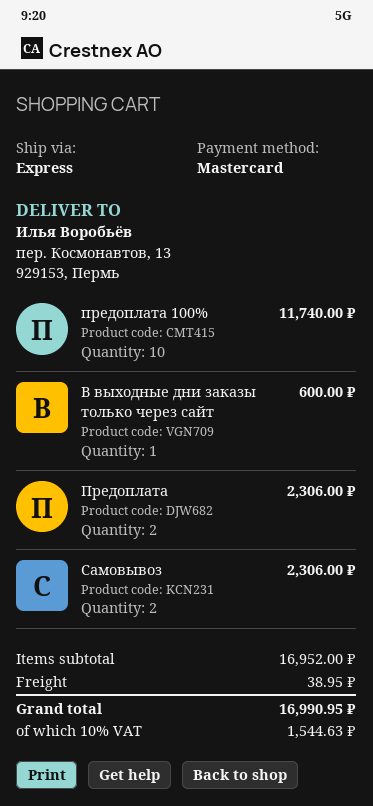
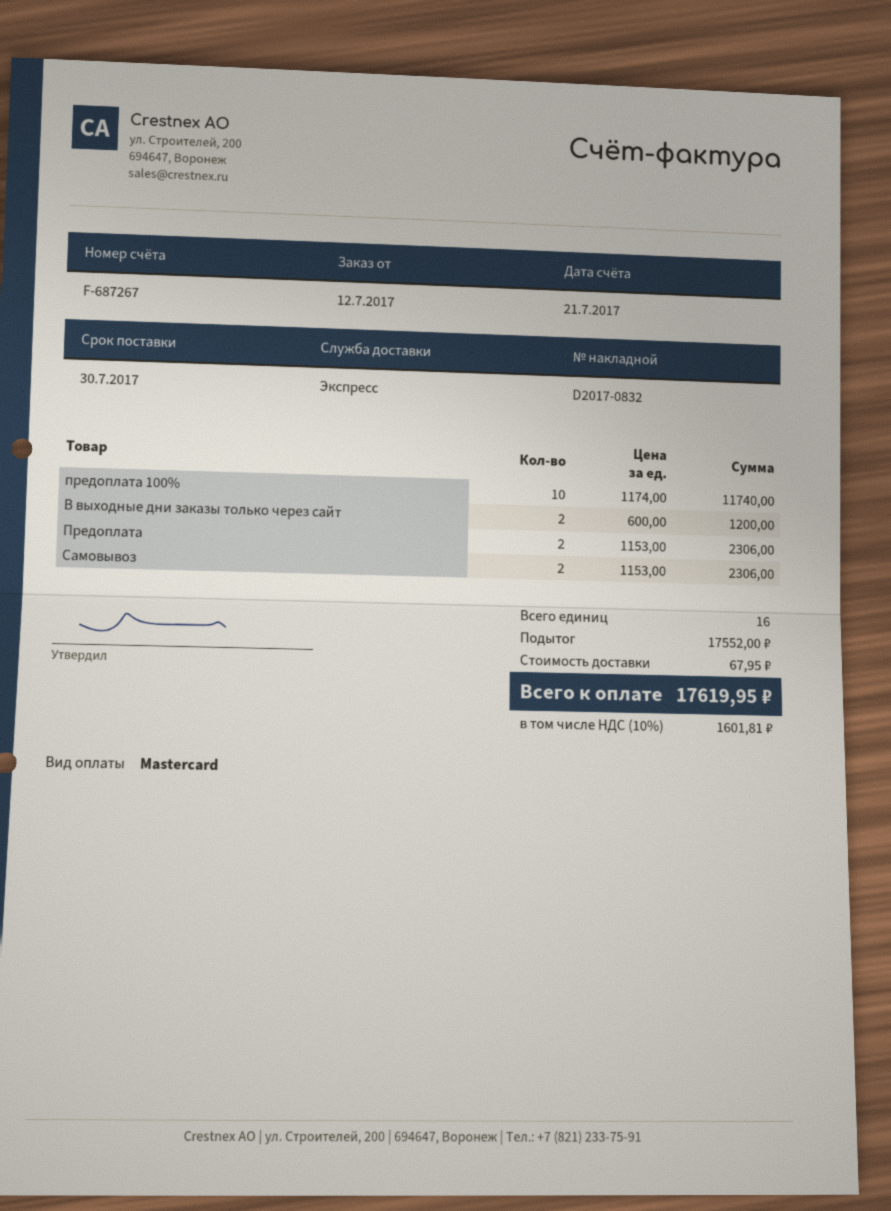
В выходные дни заказы только через сайт: 1 for 600.00 -> 2 for 1200.00
subtotal: 16952.00 -> 17552.00
shipping: 38.95 -> 67.95
tax: 10% = 1544.63 -> 10% = 1601.81
total: 16990.95 -> 17619.95

